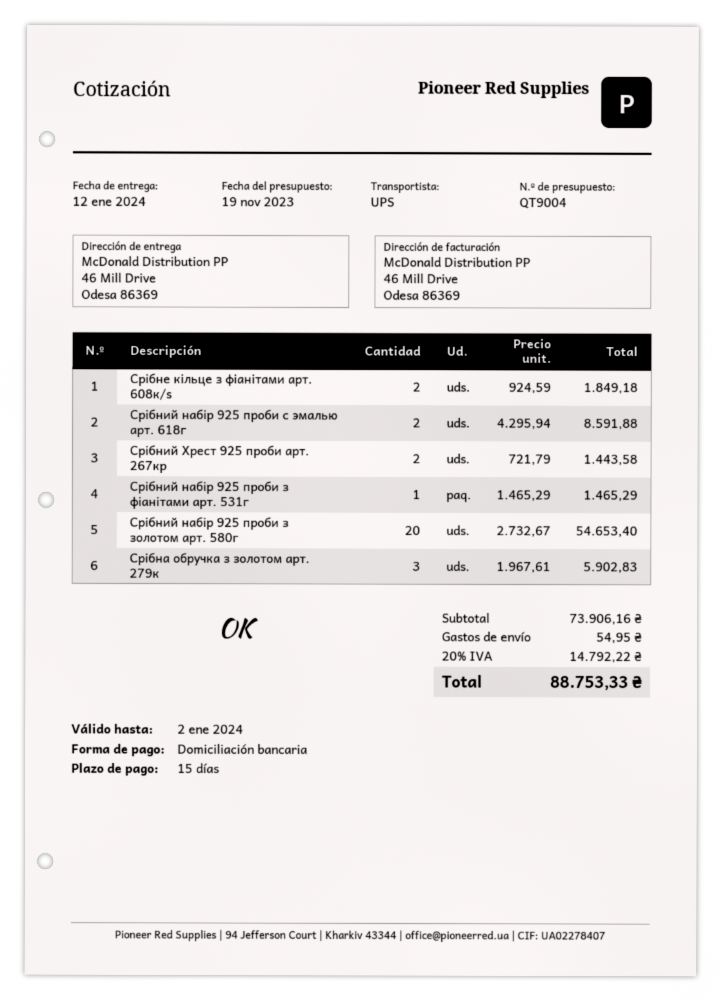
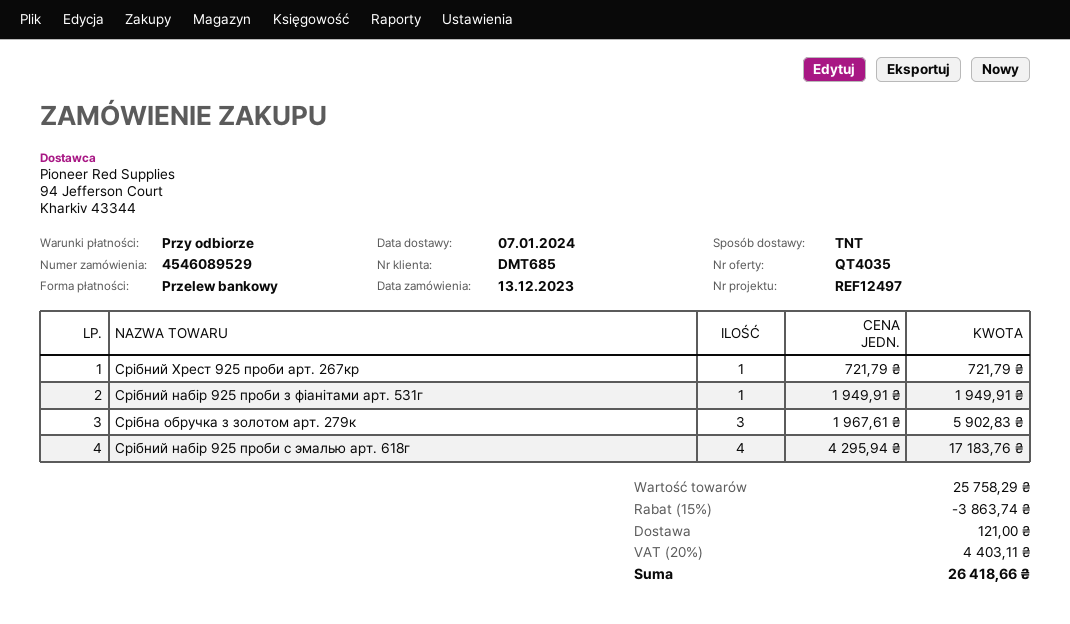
quote number: QT9004 -> QT4035
delivery date: 2024-01-12 -> 2024-01-07
payment terms: 15 days -> on receipt
payment method: direct debit -> bank transfer
shipping method: UPS -> TNT
Срібне кільце з фіанітами арт. 608к/s: 2 x 924.59 = 1849.18 -> none
Срібний набір 925 проби с эмалью арт. 618г: 2 x 4295.94 = 8591.88 -> 4 x 4295.94 = 17183.76
Срібний Хрест 925 проби арт. 267кр: 2 x 721.79 = 1443.58 -> 1 x 721.79 = 721.79
Срібний набір 925 проби з фіанітами арт. 531г: 1 x 1465.29 = 1465.29 -> 1 x 1949.91 = 1949.91
Срібний набір 925 проби з золотом арт. 580г: 20 x 2732.67 = 54653.40 -> none
subtotal: 73906.16 -> 25758.29
discount: none -> 15% = 3863.74
shipping: 54.95 -> 121.00
tax: 20% = 14792.22 -> 20% = 4403.11
total: 88753.33 -> 26418.66

